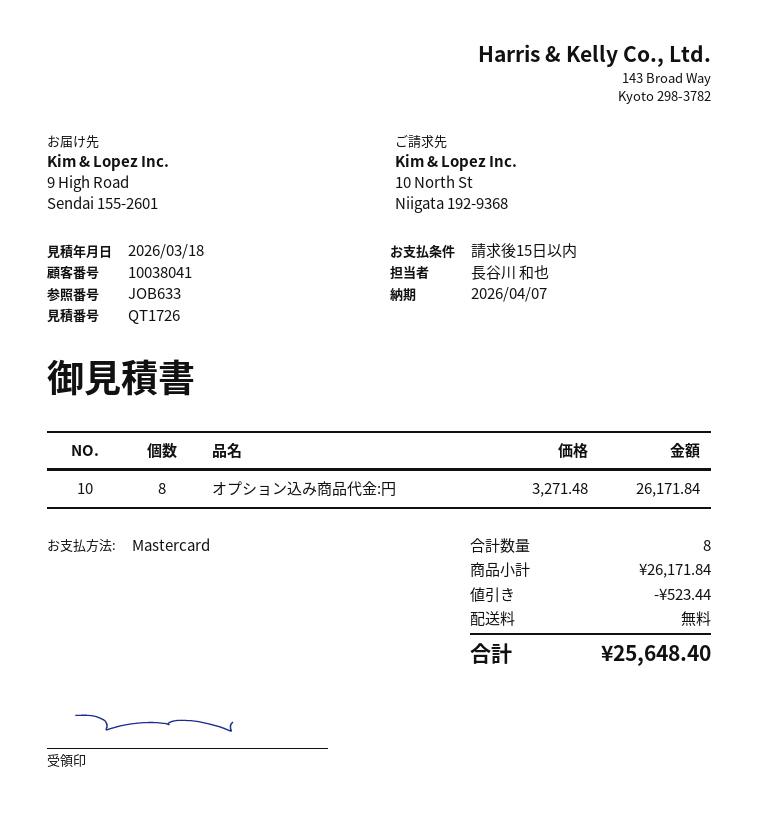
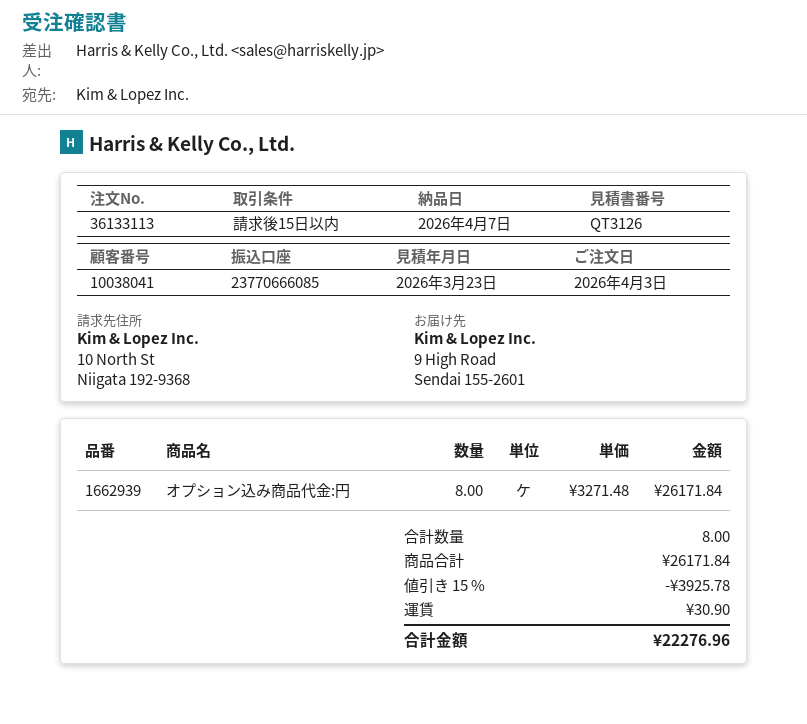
quote number: QT1726 -> QT3126
quote date: 2026-03-18 -> 2026-03-23
discount: 523.44 -> 3925.78
shipping: 0.00 -> 30.90
total: 25648.40 -> 22276.96

